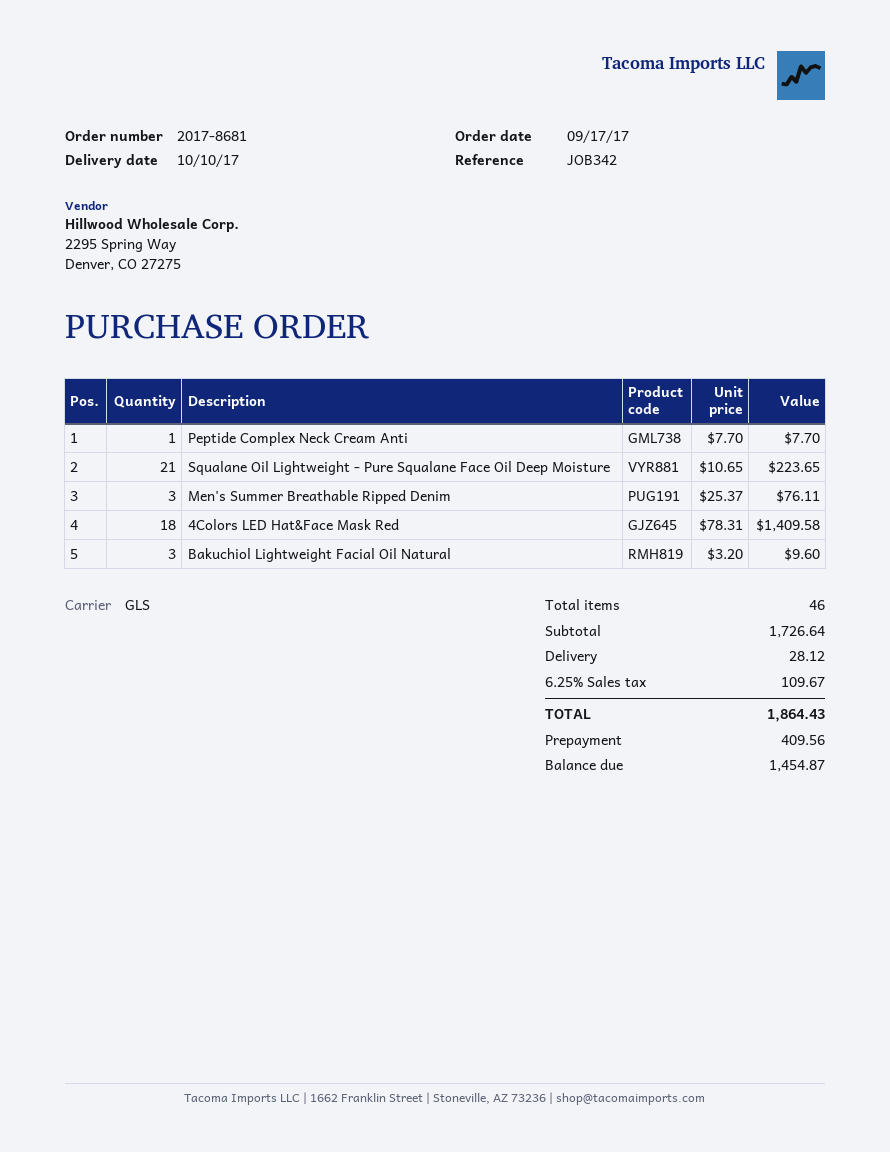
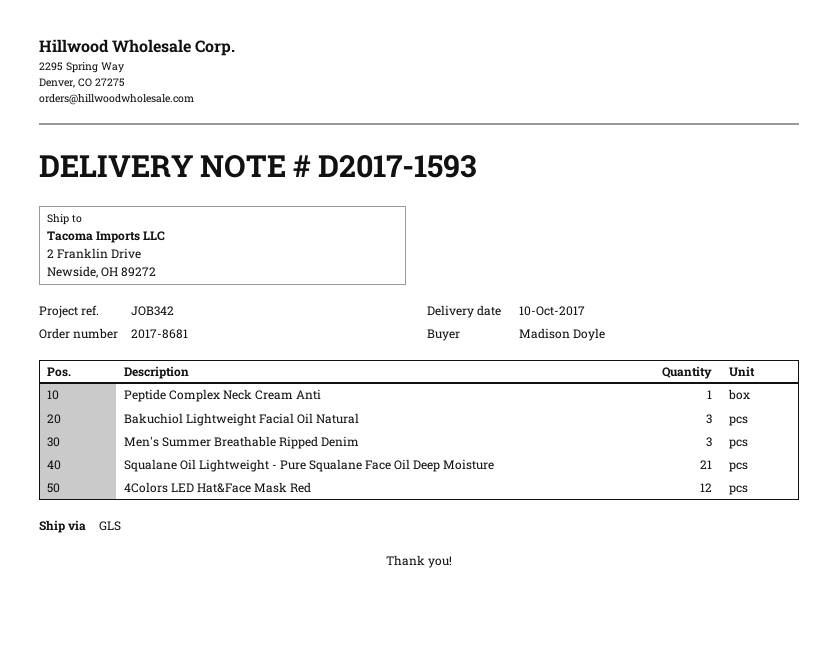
4Colors LED Hat&Face Mask Red: 18 -> 12

